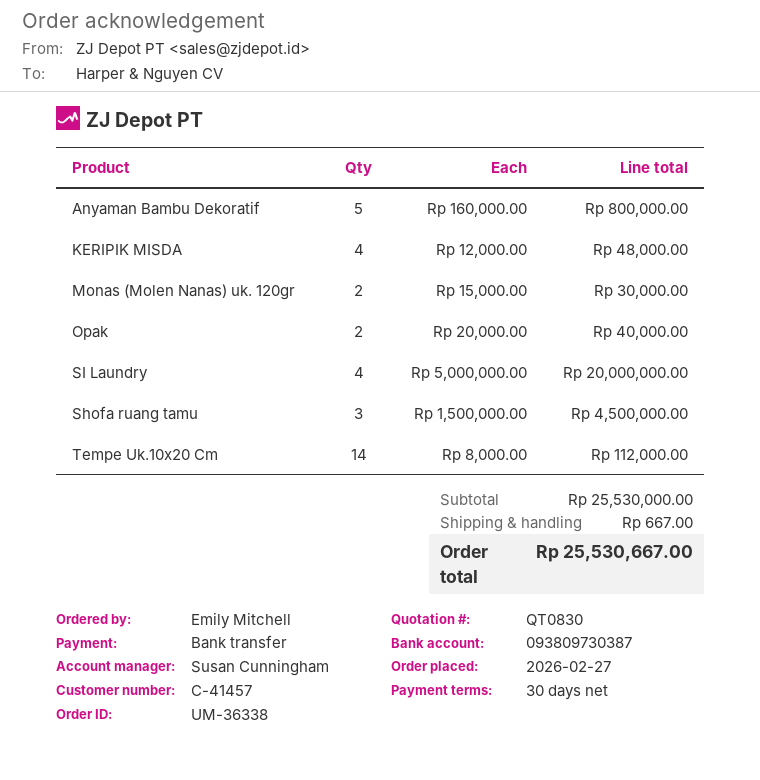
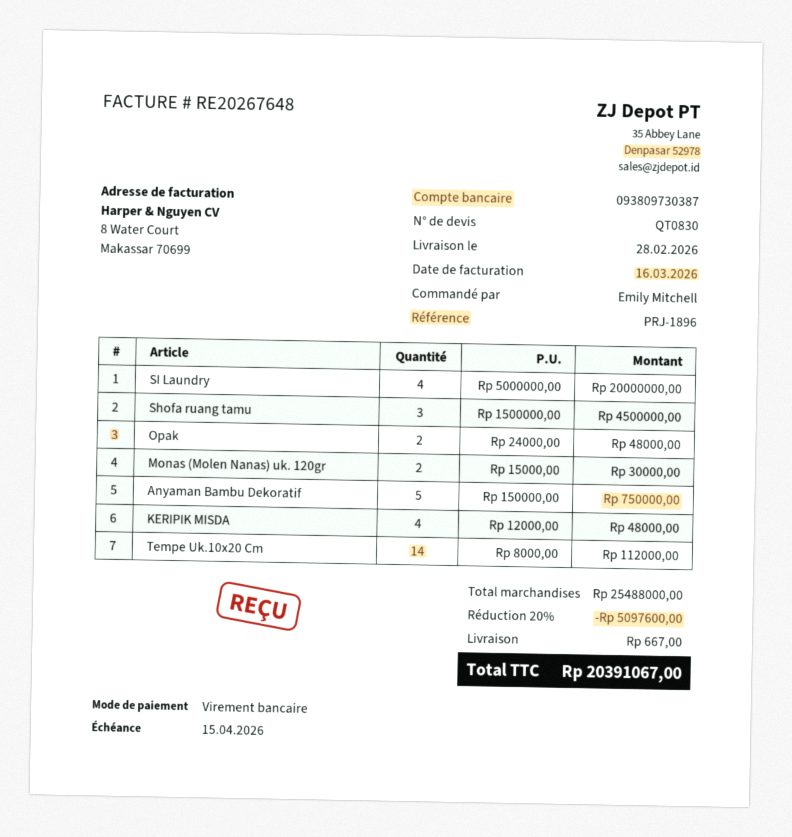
Anyaman Bambu Dekoratif: 5 x 160000.00 = 800000.00 -> 5 x 150000.00 = 750000.00
Opak: 2 x 20000.00 = 40000.00 -> 2 x 24000.00 = 48000.00
subtotal: 25530000.00 -> 25488000.00
discount: none -> 20% = 5097600.00
total: 25530667.00 -> 20391067.00

